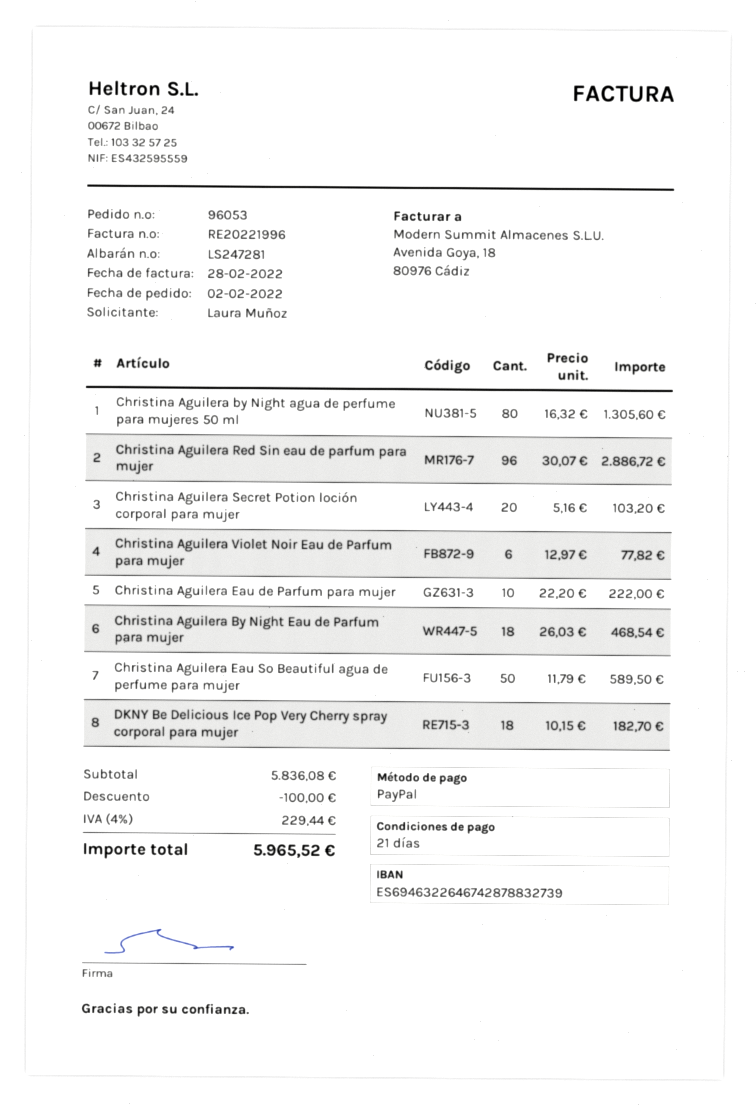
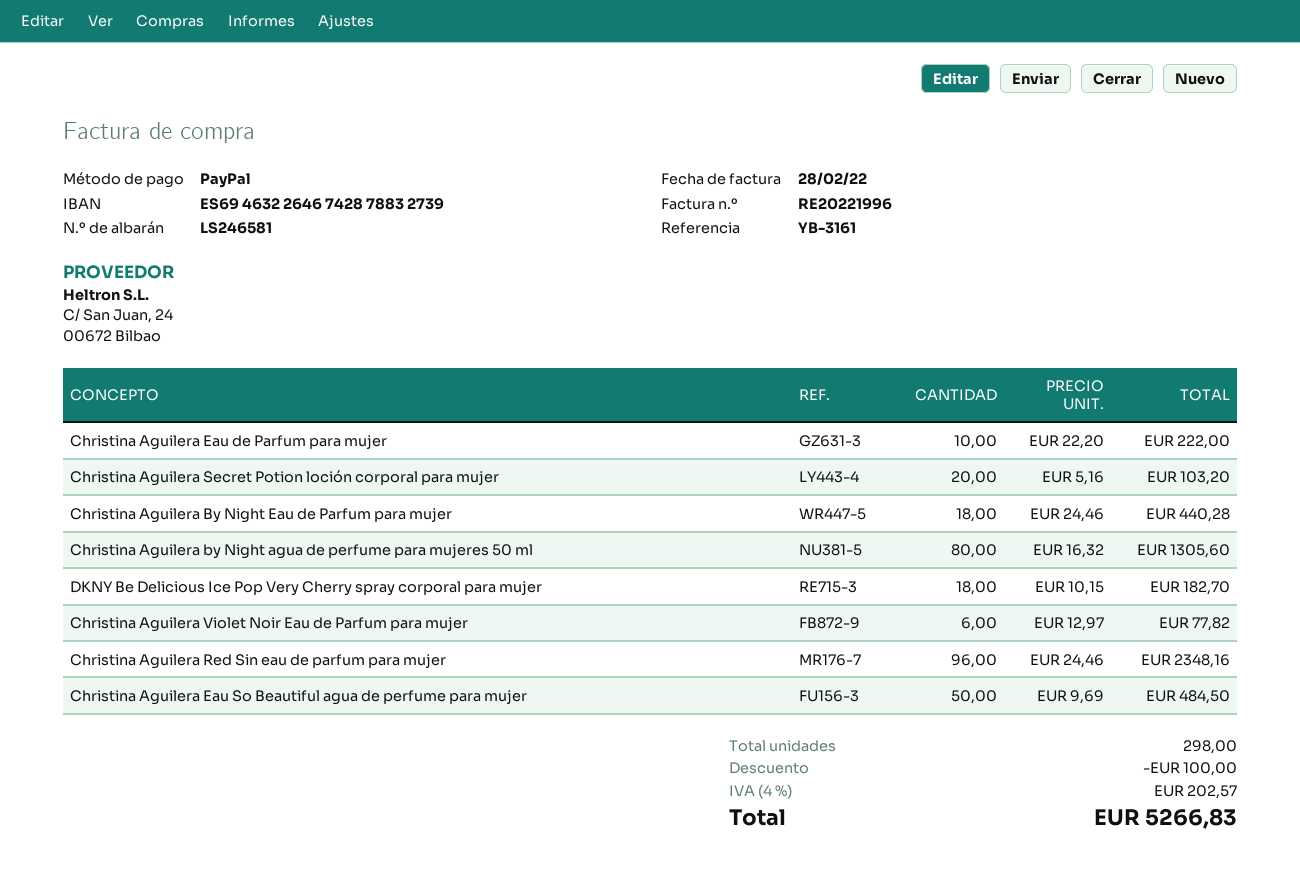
delivery note number: LS247281 -> LS246581
Christina Aguilera Red Sin eau de parfum para mujer: 96 x 30.07 = 2886.72 -> 96 x 24.46 = 2348.16
Christina Aguilera By Night Eau de Parfum para mujer: 18 x 26.03 = 468.54 -> 18 x 24.46 = 440.28
Christina Aguilera Eau So Beautiful agua de perfume para mujer: 50 x 11.79 = 589.50 -> 50 x 9.69 = 484.50
tax: 4% = 229.44 -> 4% = 202.57
total: 5965.52 -> 5266.83

